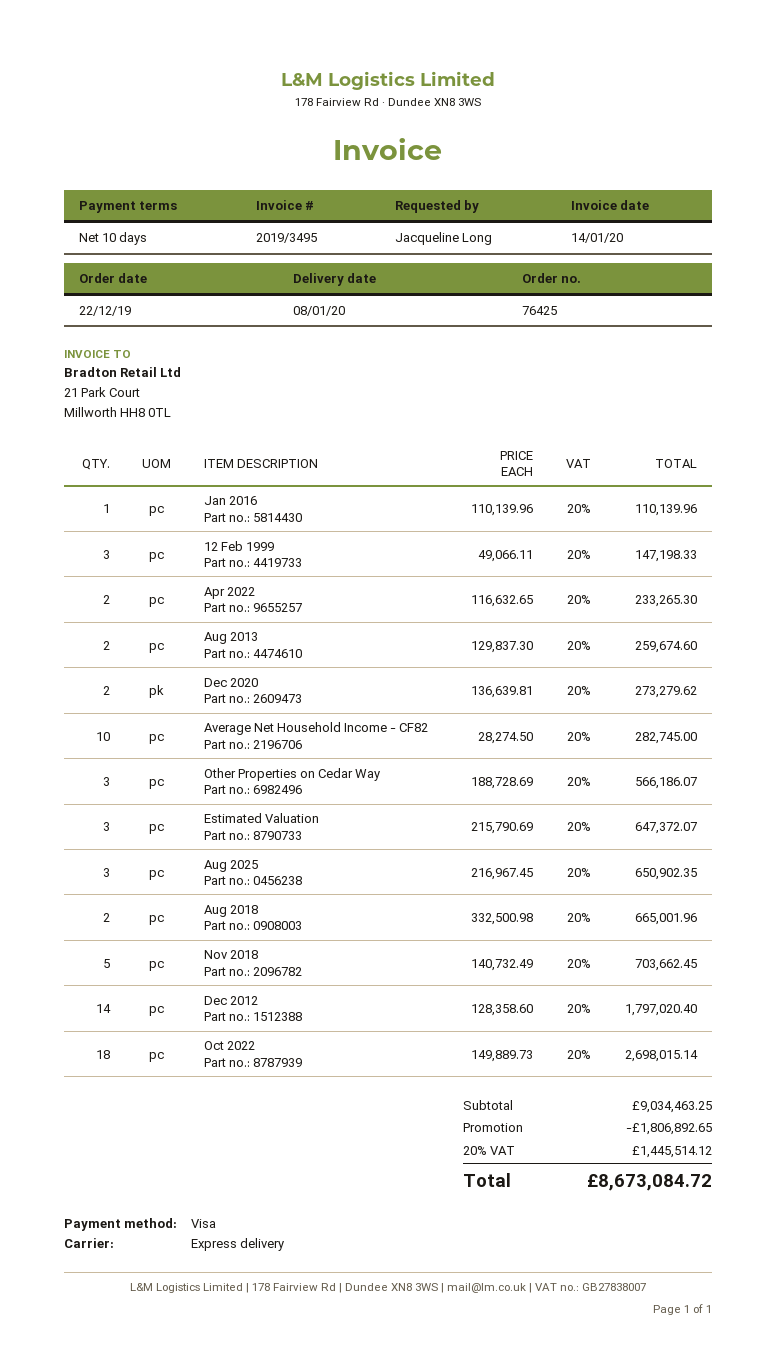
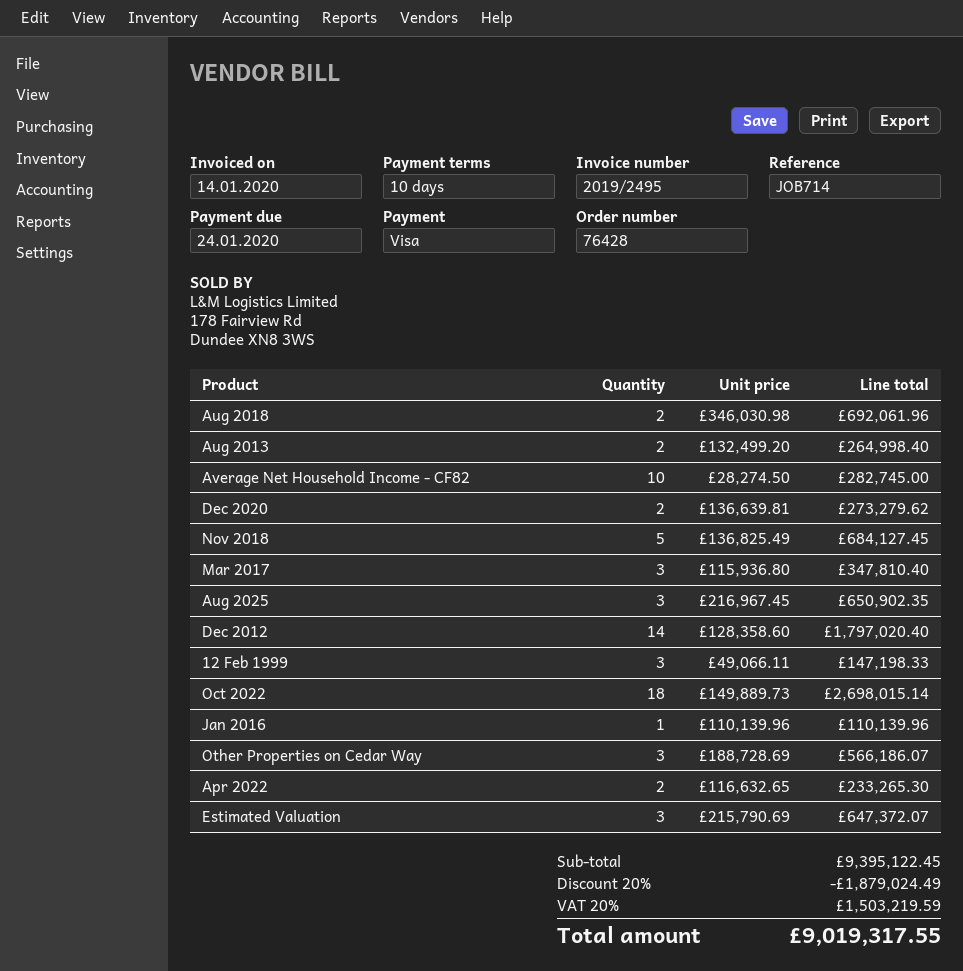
order number: 76425 -> 76428
invoice number: 2019/3495 -> 2019/2495
Aug 2013: 2 x 129837.30 = 259674.60 -> 2 x 132499.20 = 264998.40
Aug 2018: 2 x 332500.98 = 665001.96 -> 2 x 346030.98 = 692061.96
Nov 2018: 5 x 140732.49 = 703662.45 -> 5 x 136825.49 = 684127.45
Mar 2017: none -> 3 x 115936.80 = 347810.40
subtotal: 9034463.25 -> 9395122.45
discount: 1806892.65 -> 1879024.49
tax: 20% = 1445514.12 -> 20% = 1503219.59
total: 8673084.72 -> 9019317.55

